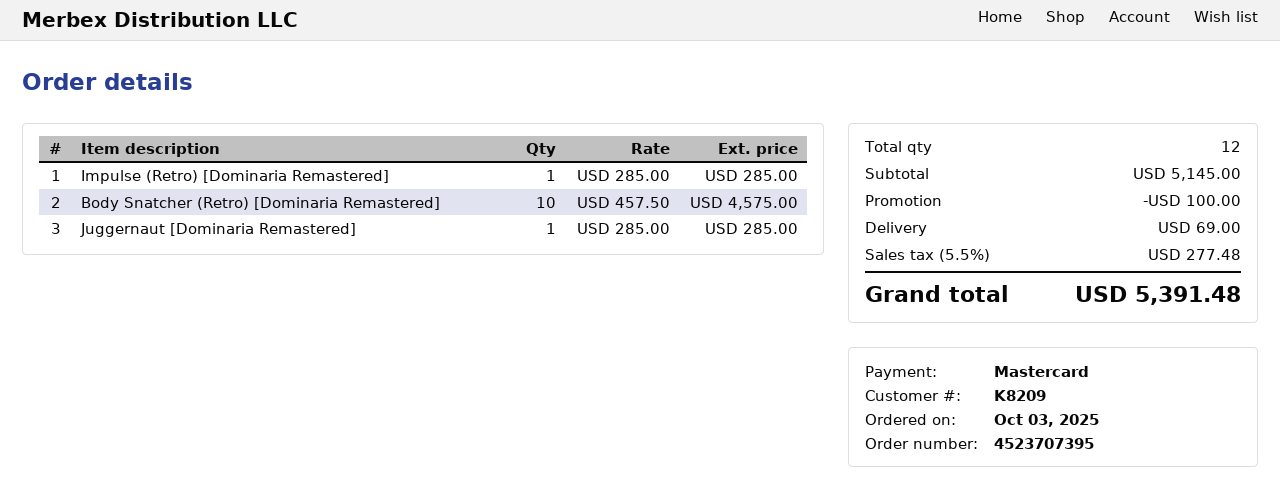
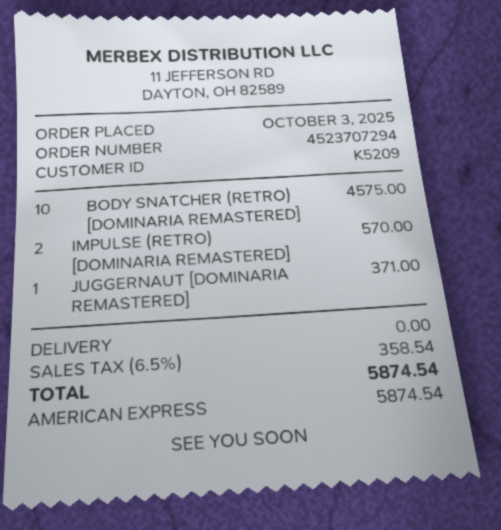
order number: 4523707395 -> 4523707294
customer number: K8209 -> K5209
payment method: Mastercard -> American Express
Impulse (Retro) [Dominaria Remastered]: 1 for 285.00 -> 2 for 570.00
Juggernaut [Dominaria Remastered]: 1 for 285.00 -> 1 for 371.00
discount: 100.00 -> none
shipping: 69.00 -> 0.00
tax: 5.5% = 277.48 -> 6.5% = 358.54
total: 5391.48 -> 5874.54

